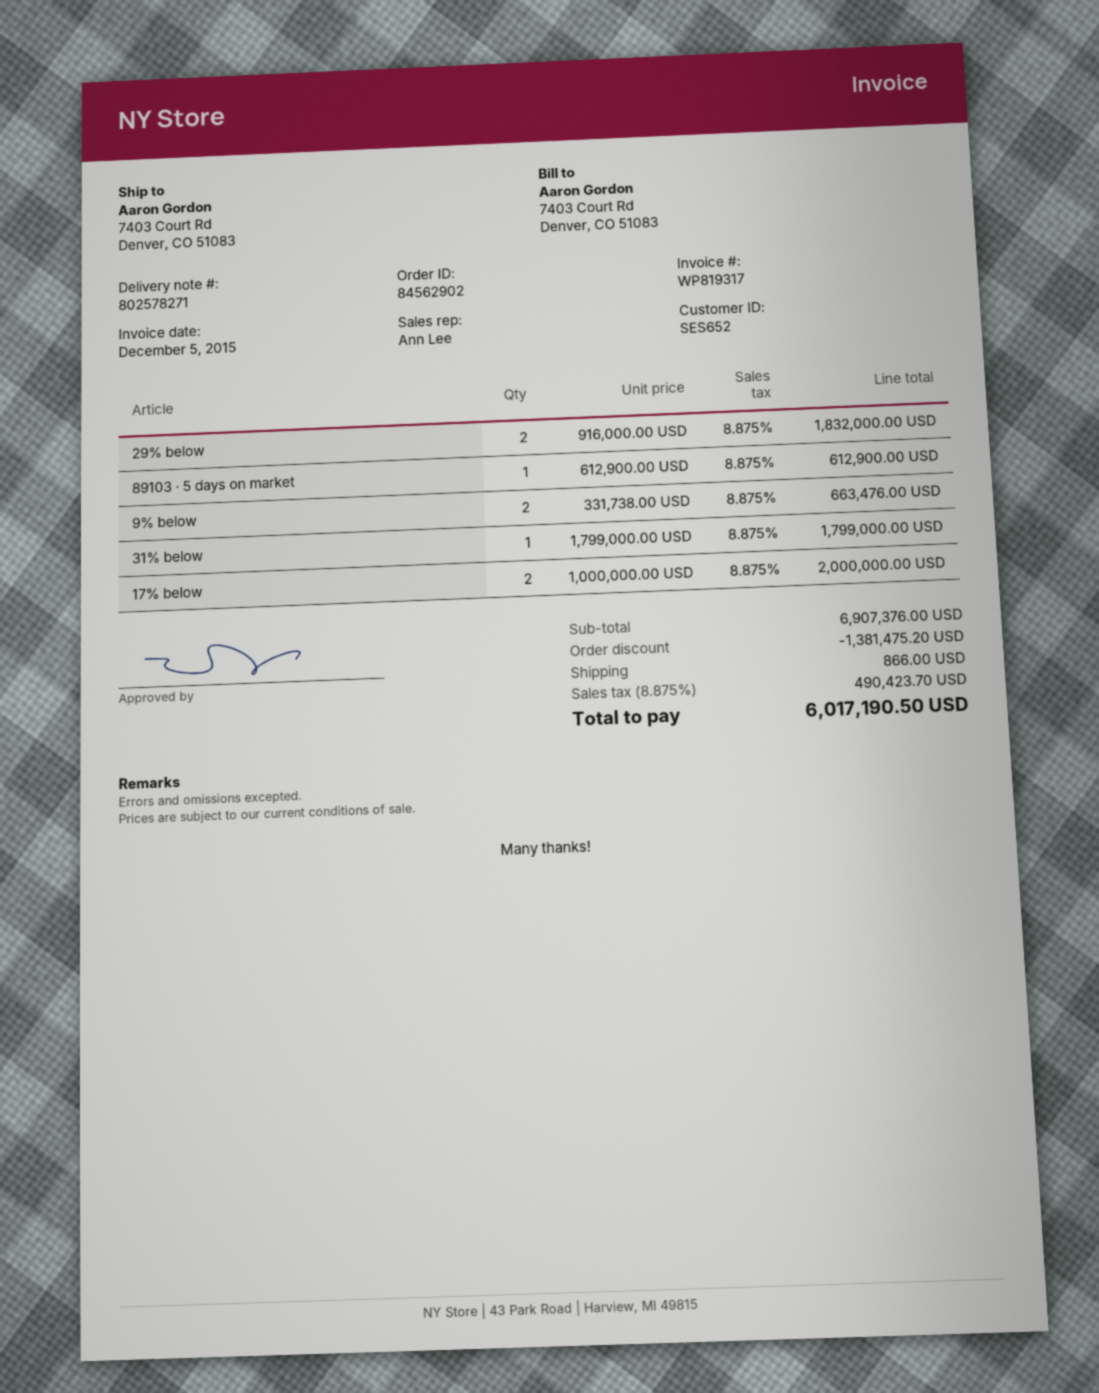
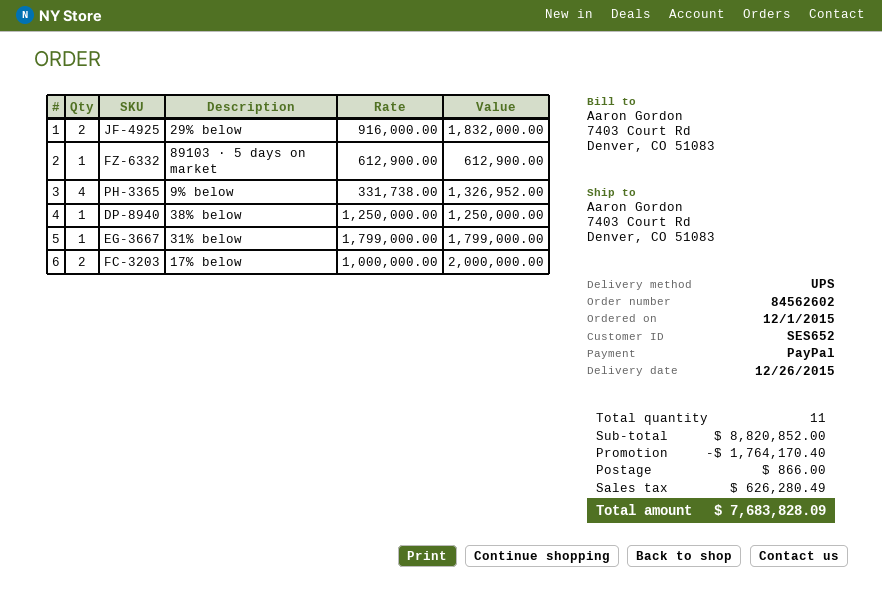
order number: 84562902 -> 84562602
9% below: 2 x 331738.00 = 663476.00 -> 4 x 331738.00 = 1326952.00
38% below: none -> 1 x 1250000.00 = 1250000.00
subtotal: 6907376.00 -> 8820852.00
discount: 1381475.20 -> 1764170.40
tax: 490423.70 -> 626280.49
total: 6017190.50 -> 7683828.09

